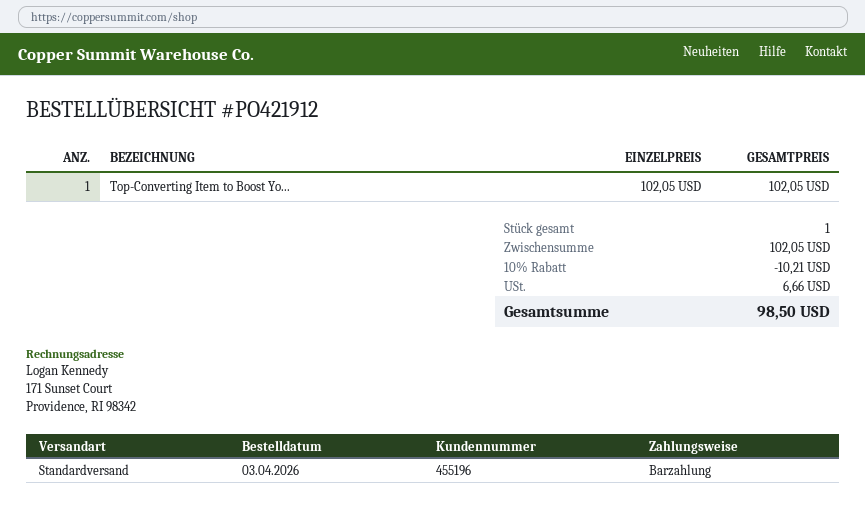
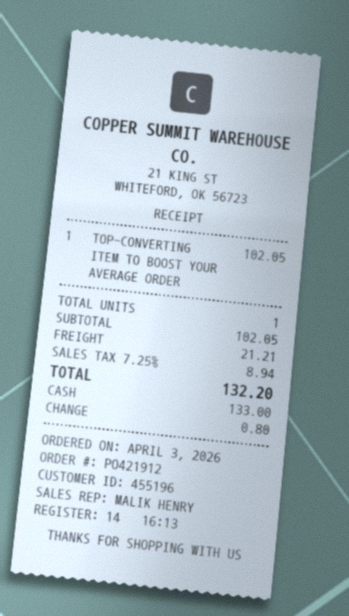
discount: 10% = 10.21 -> none
shipping: none -> 21.21
tax: 6.66 -> 8.94
total: 98.50 -> 132.20

